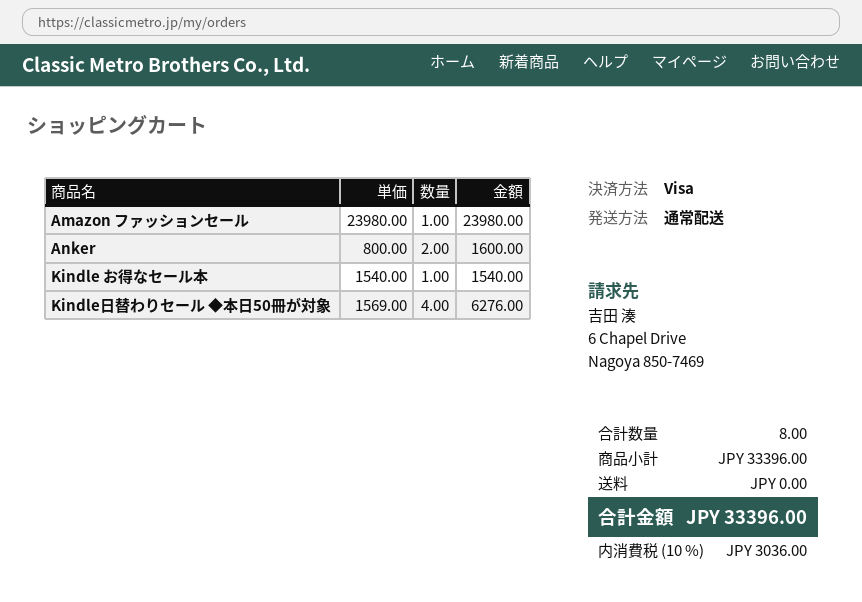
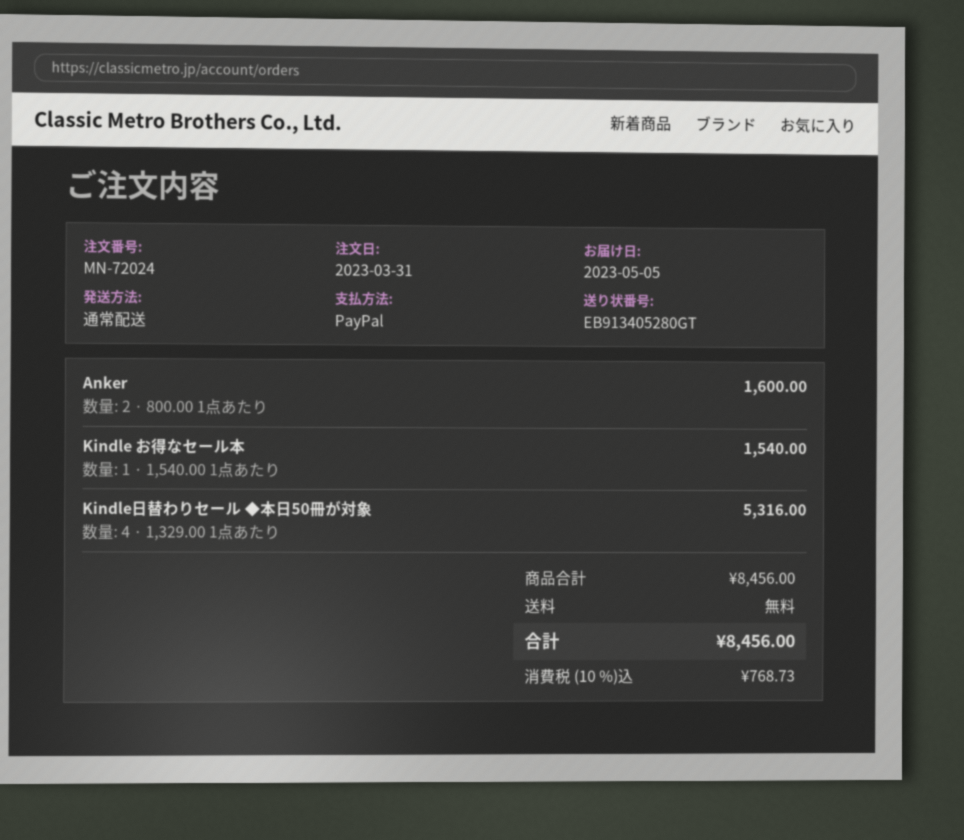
payment method: Visa -> PayPal
Amazon ファッションセール: 1 x 23980.00 = 23980.00 -> none
Kindle日替わりセール ◆本日50冊が対象: 4 x 1569.00 = 6276.00 -> 4 x 1329.00 = 5316.00
subtotal: 33396.00 -> 8456.00
tax: 10% = 3036.00 -> 10% = 768.73
total: 33396.00 -> 8456.00

